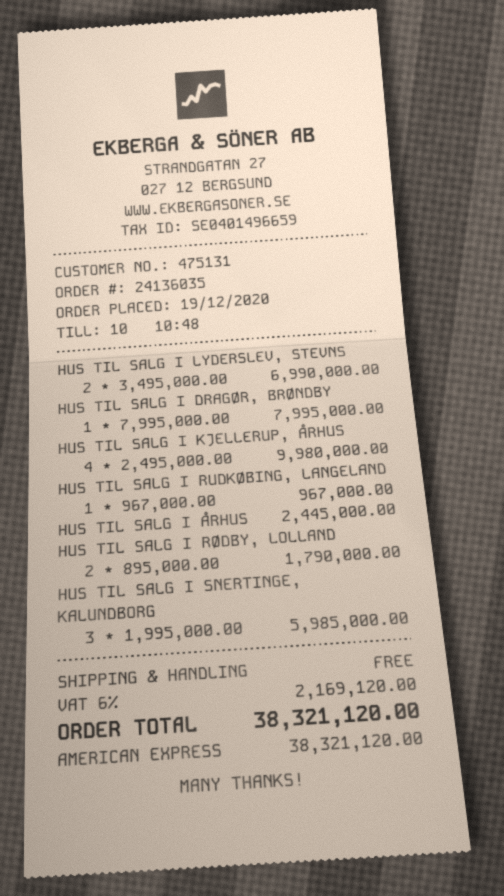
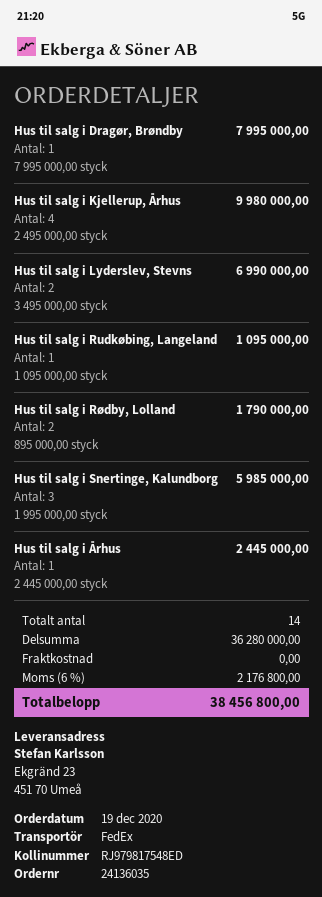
HUS TIL SALG I RUDKØBING, LANGELAND: 1 x 967000.00 = 967000.00 -> 1 x 1095000.00 = 1095000.00
tax: 6% = 2169120.00 -> 6% = 2176800.00
total: 38321120.00 -> 38456800.00

